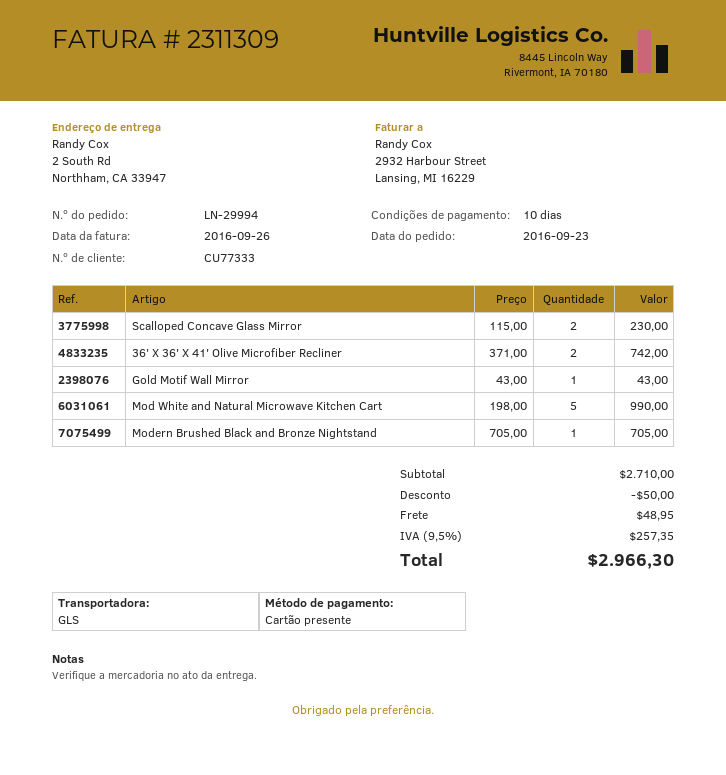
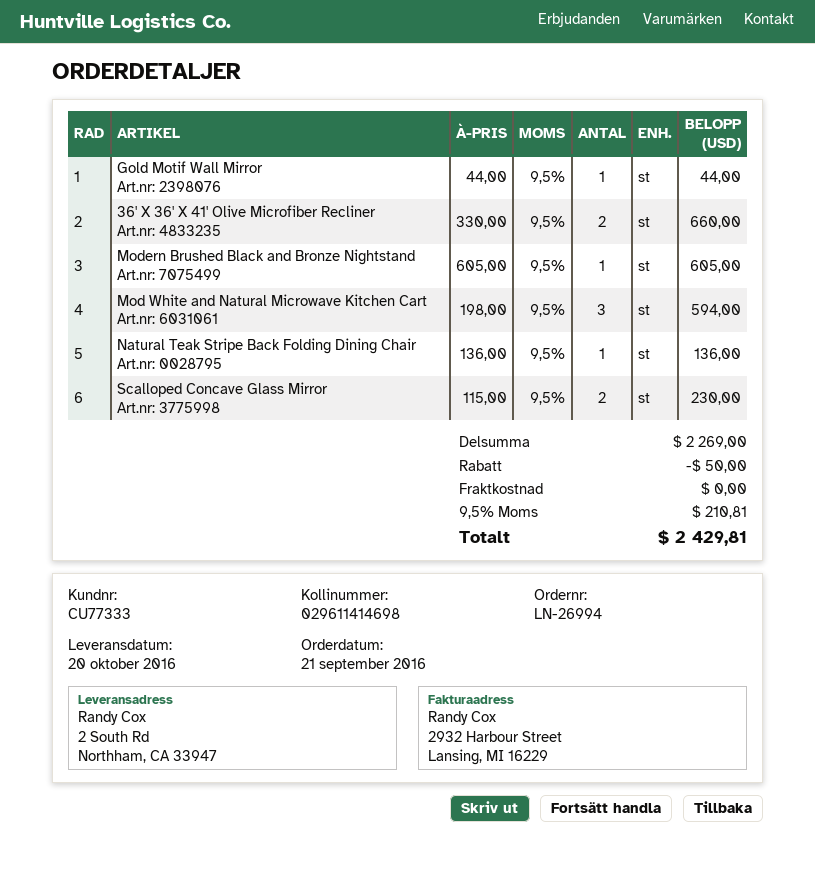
order number: LN-29994 -> LN-26994
order date: 2016-09-23 -> 2016-09-21
36' X 36' X 41' Olive Microfiber Recliner: 2 x 371.00 = 742.00 -> 2 x 330.00 = 660.00
Gold Motif Wall Mirror: 1 x 43.00 = 43.00 -> 1 x 44.00 = 44.00
Mod White and Natural Microwave Kitchen Cart: 5 x 198.00 = 990.00 -> 3 x 198.00 = 594.00
Modern Brushed Black and Bronze Nightstand: 1 x 705.00 = 705.00 -> 1 x 605.00 = 605.00
Natural Teak Stripe Back Folding Dining Chair: none -> 1 x 136.00 = 136.00
subtotal: 2710.00 -> 2269.00
shipping: 48.95 -> 0.00
tax: 9.5% = 257.35 -> 9.5% = 210.81
total: 2966.30 -> 2429.81

